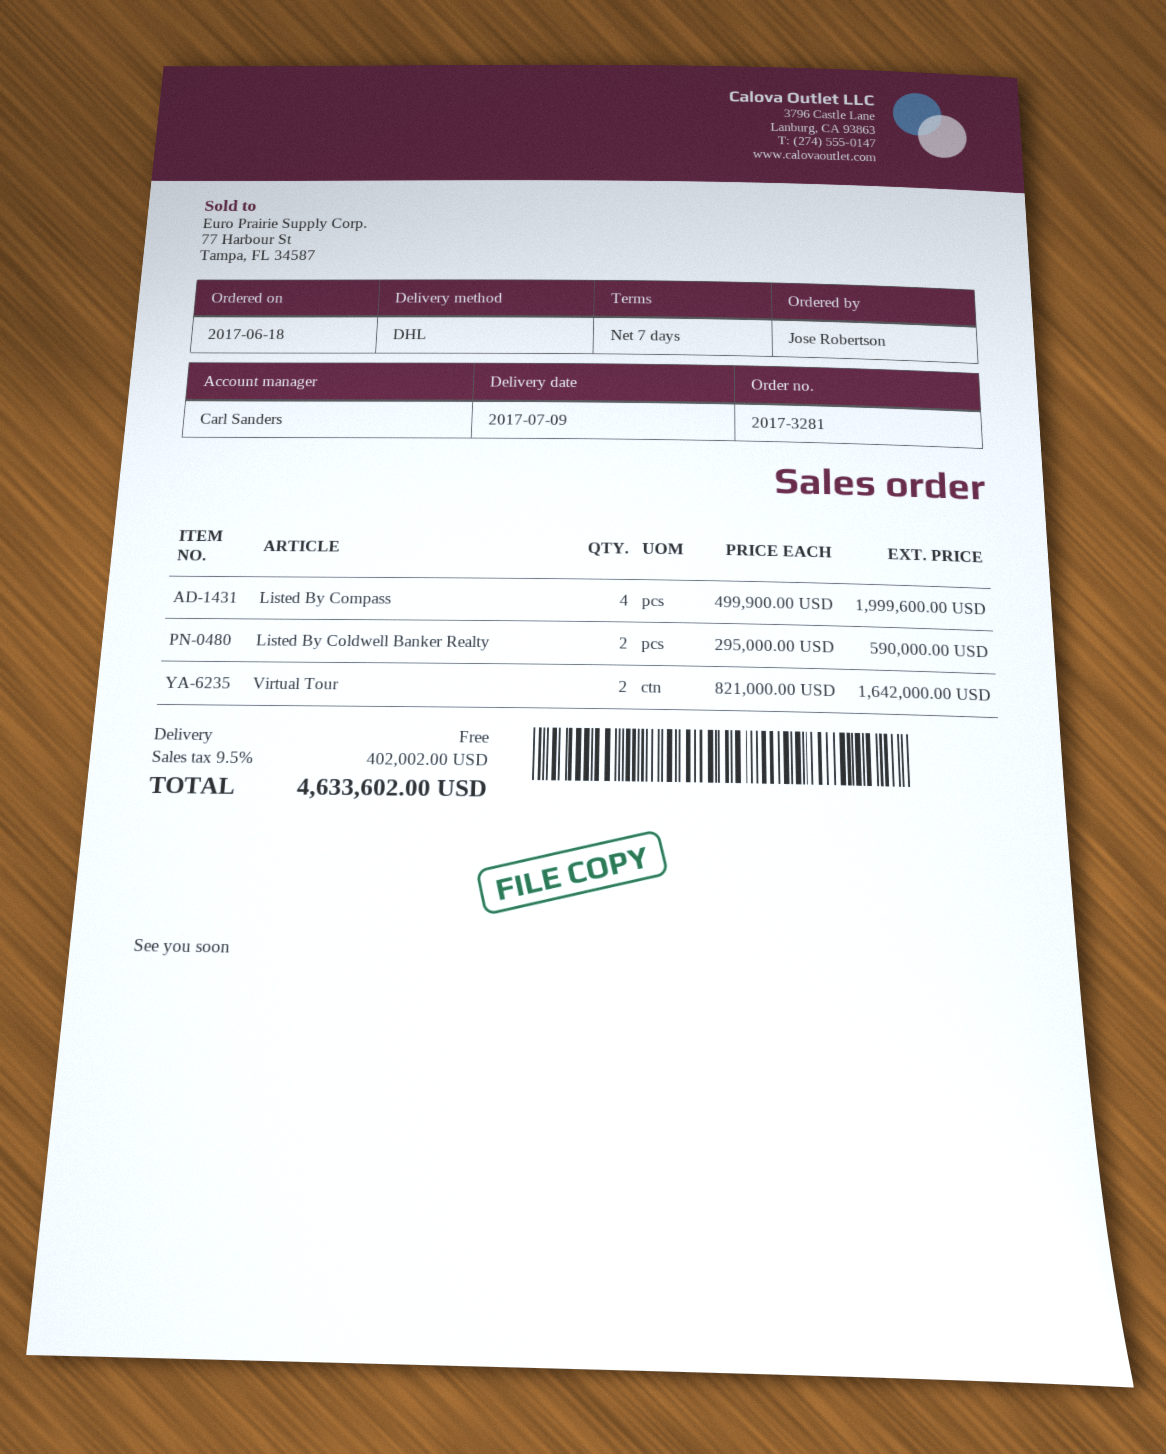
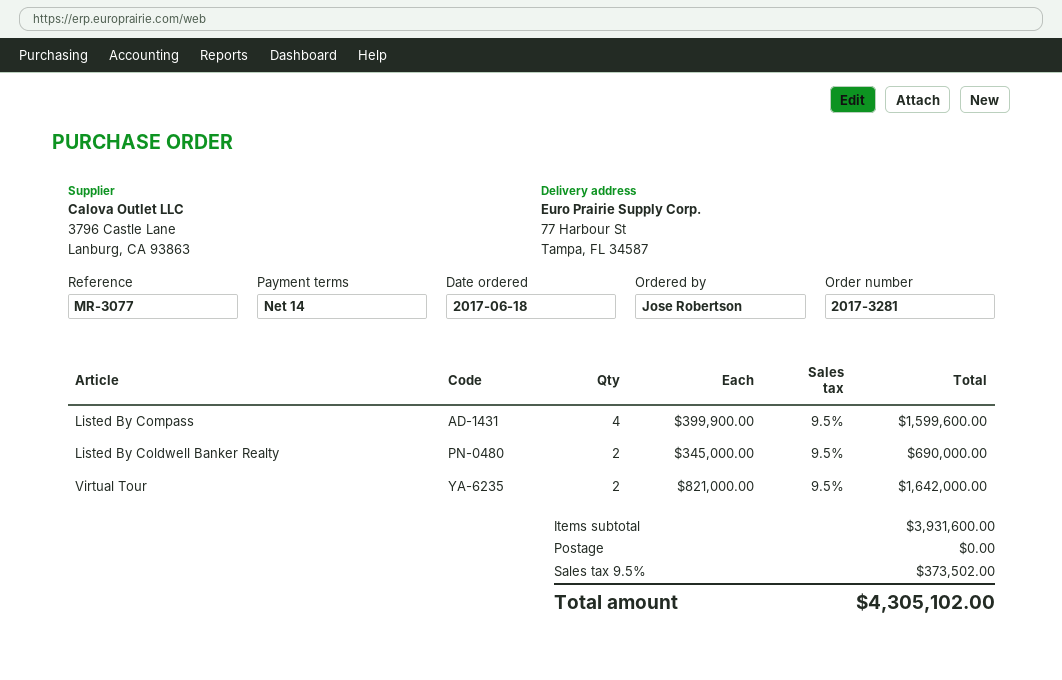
payment terms: 7 days -> 14 days
Listed By Compass: 4 x 499900.00 = 1999600.00 -> 4 x 399900.00 = 1599600.00
Listed By Coldwell Banker Realty: 2 x 295000.00 = 590000.00 -> 2 x 345000.00 = 690000.00
tax: 9.5% = 402002.00 -> 9.5% = 373502.00
total: 4633602.00 -> 4305102.00

